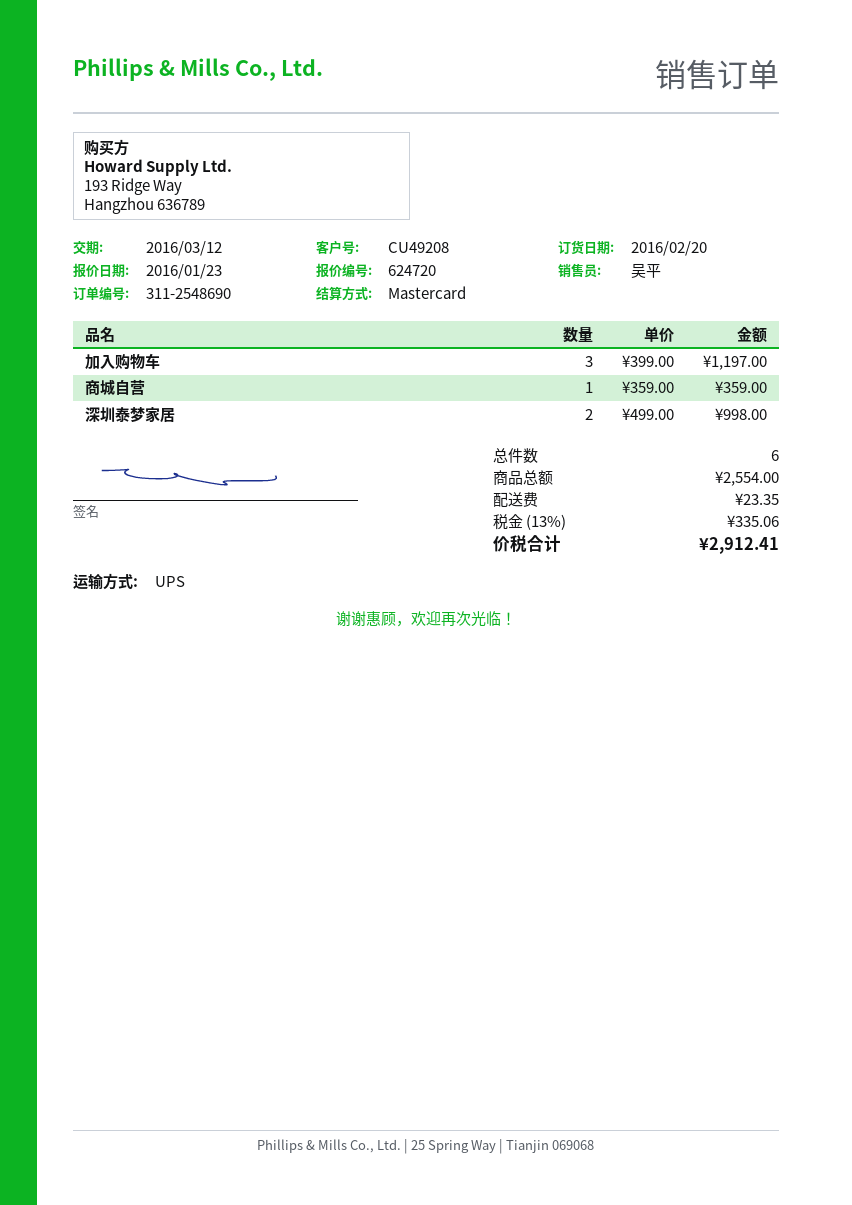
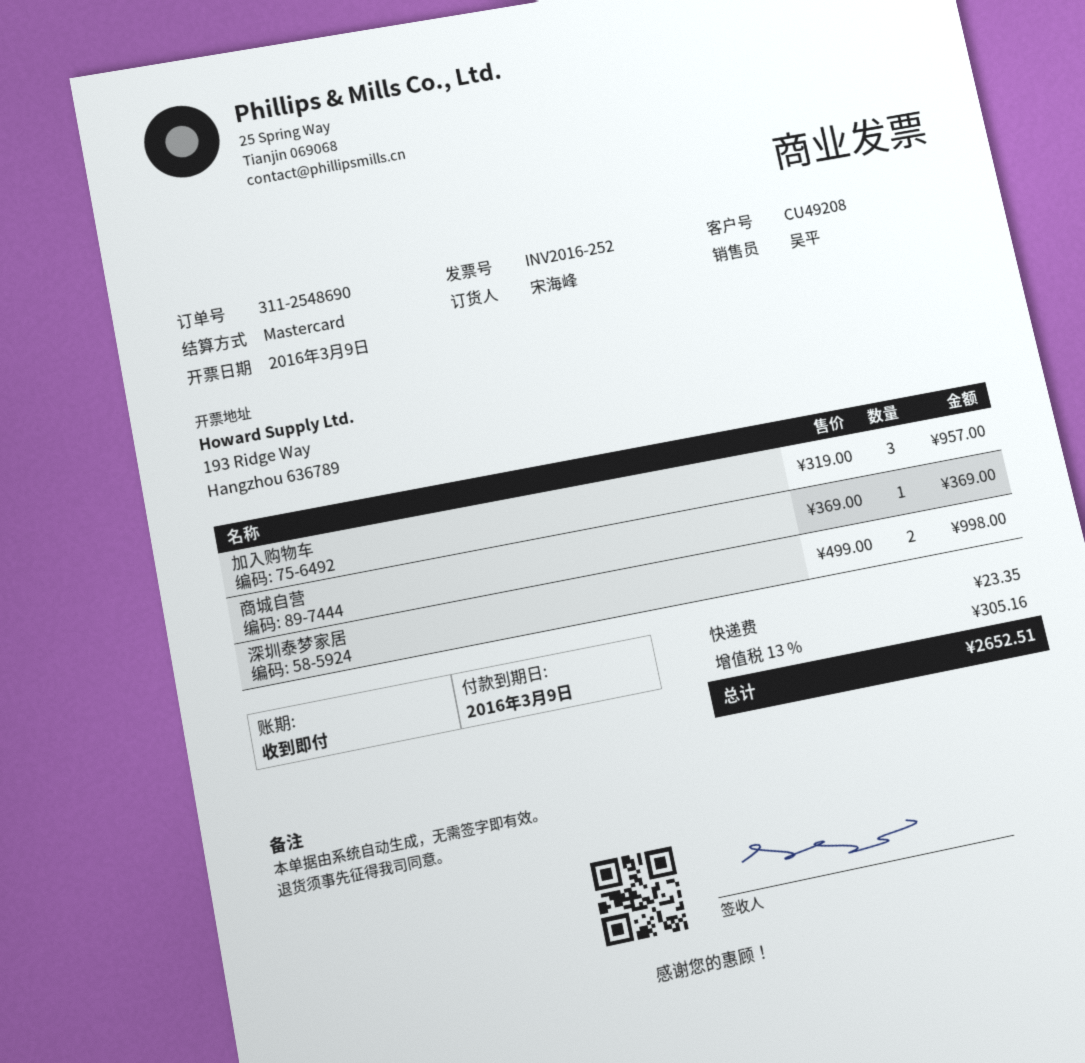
加入购物车: 3 x 399.00 = 1197.00 -> 3 x 319.00 = 957.00
商城自营: 1 x 359.00 = 359.00 -> 1 x 369.00 = 369.00
tax: 13% = 335.06 -> 13% = 305.16
total: 2912.41 -> 2652.51

